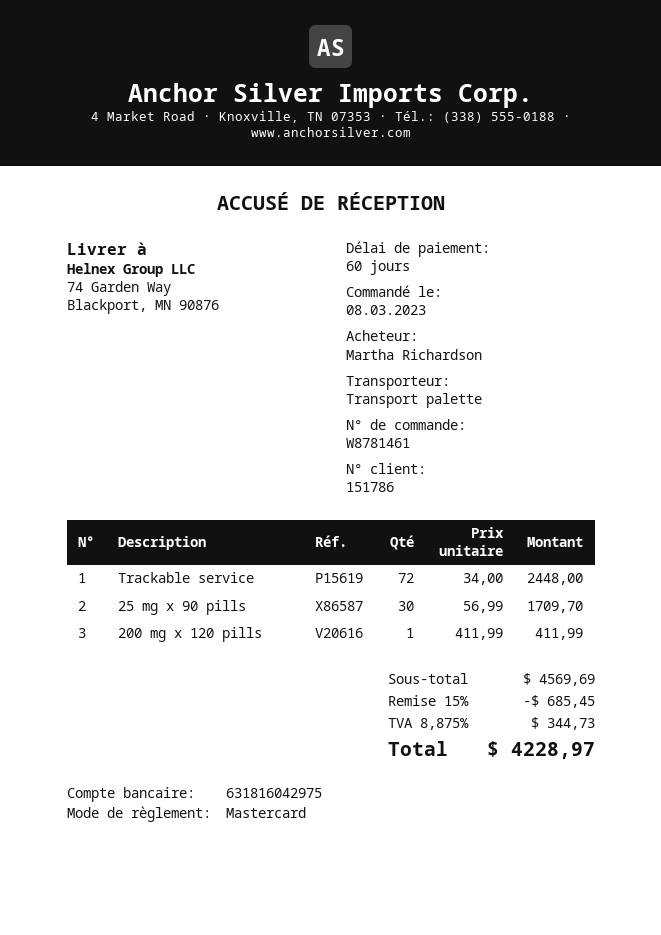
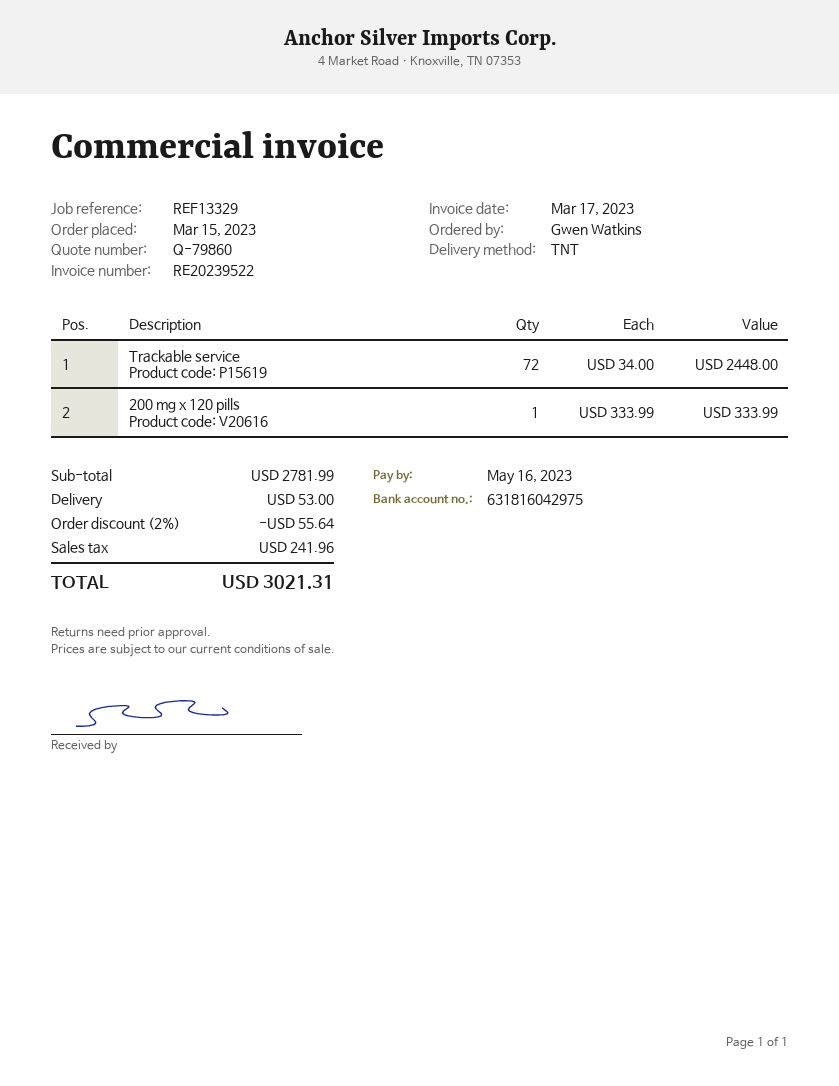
order date: 2023-03-08 -> 2023-03-15
ordered by: Martha Richardson -> Gwen Watkins
shipping method: pallet freight -> TNT
25 mg x 90 pills: 30 x 56.99 = 1709.70 -> none
200 mg x 120 pills: 1 x 411.99 = 411.99 -> 1 x 333.99 = 333.99
subtotal: 4569.69 -> 2781.99
discount: 15% = 685.45 -> 2% = 55.64
shipping: none -> 53.00
tax: 344.73 -> 241.96
total: 4228.97 -> 3021.31

